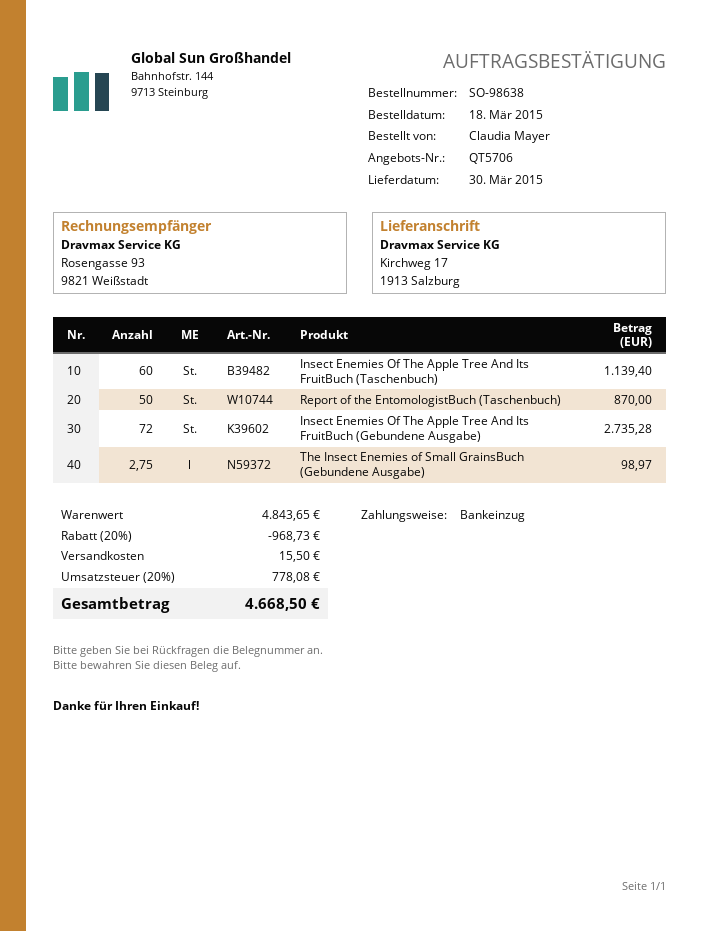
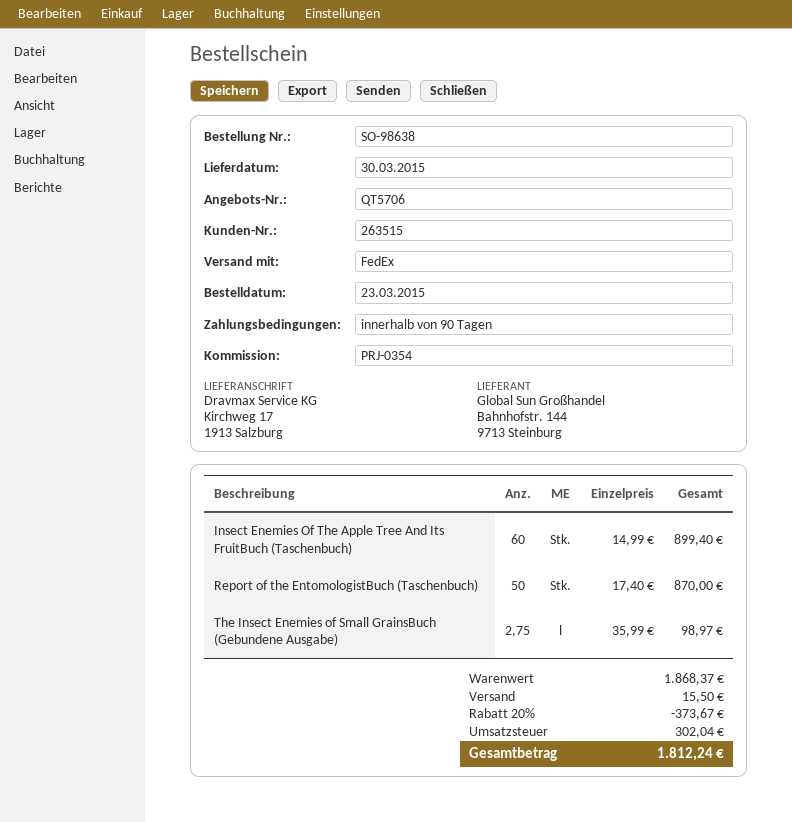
order date: 2015-03-18 -> 2015-03-23
Insect Enemies Of The Apple Tree And Its FruitBuch (Taschenbuch): 60 for 1139.40 -> 60 for 899.40
Insect Enemies Of The Apple Tree And Its FruitBuch (Gebundene Ausgabe): 72 for 2735.28 -> none
subtotal: 4843.65 -> 1868.37
discount: 20% = 968.73 -> 20% = 373.67
tax: 778.08 -> 302.04
total: 4668.50 -> 1812.24

